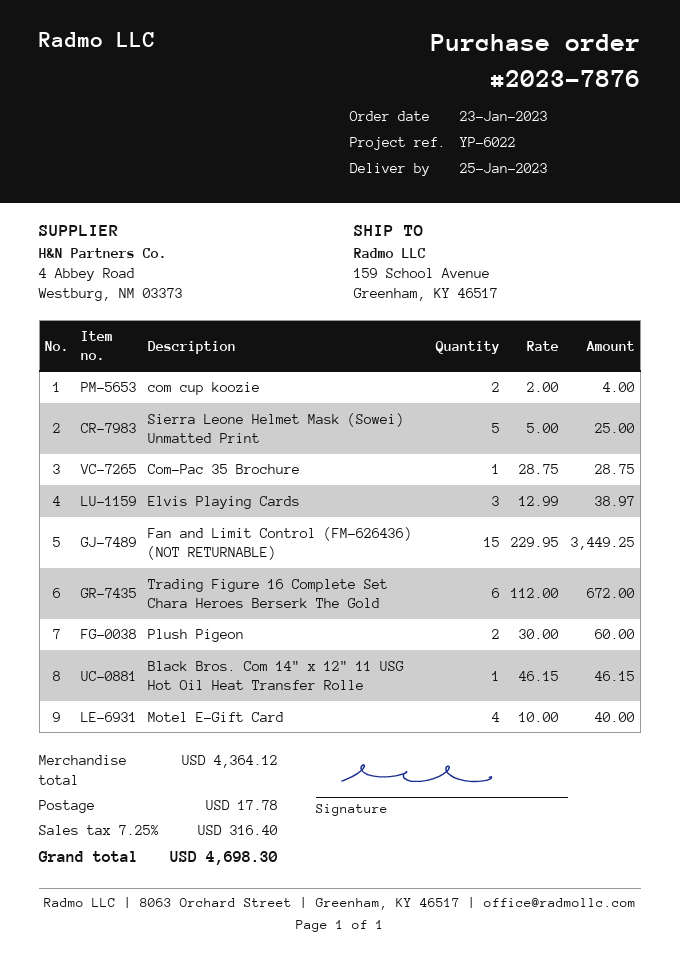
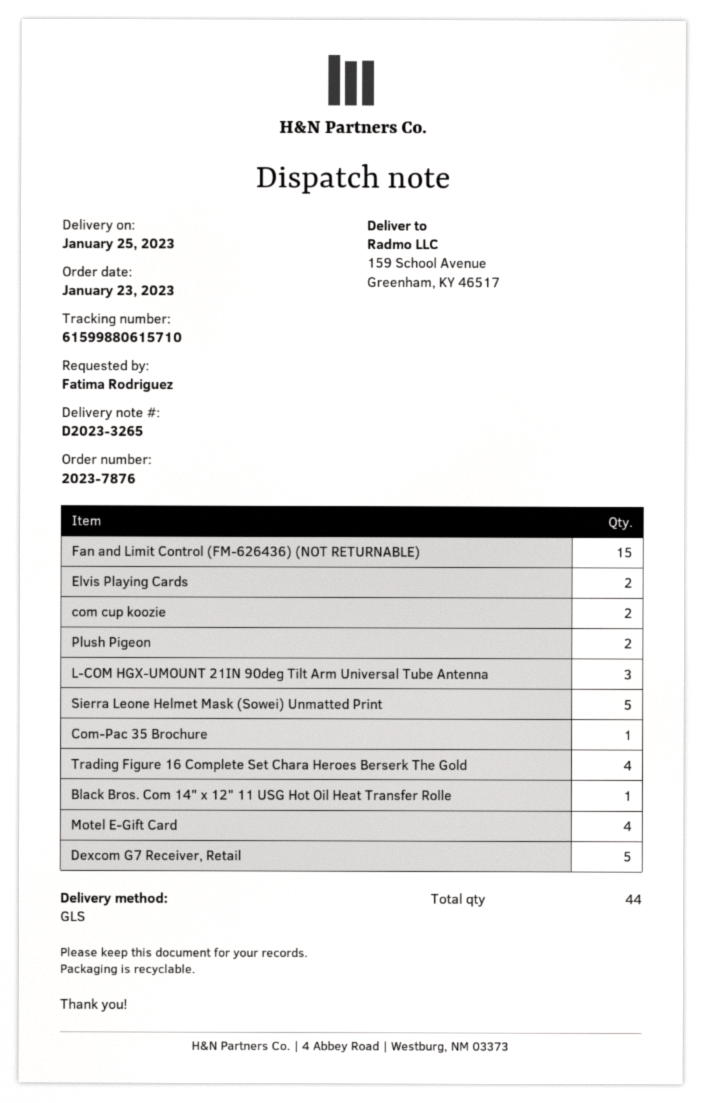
Elvis Playing Cards: 3 -> 2
Trading Figure 16 Complete Set Chara Heroes Berserk The Gold: 6 -> 4
L-COM HGX-UMOUNT 21IN 90deg Tilt Arm Universal Tube Antenna: none -> 3
Dexcom G7 Receiver, Retail: none -> 5

